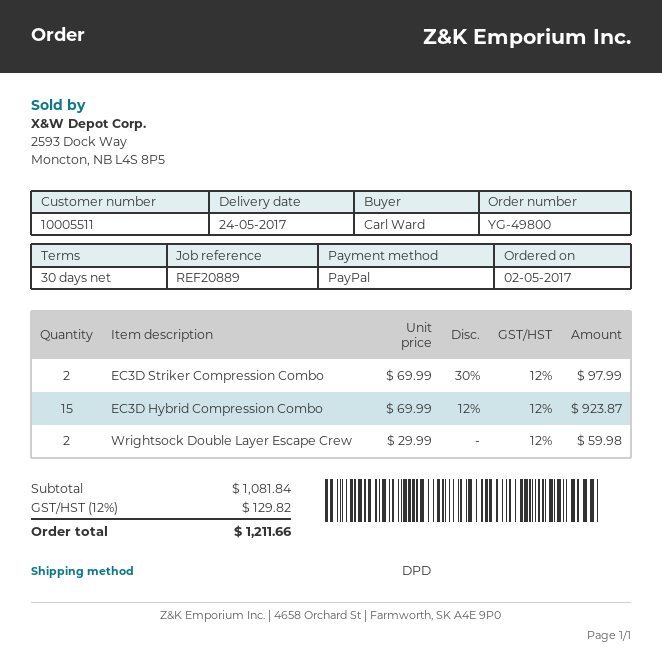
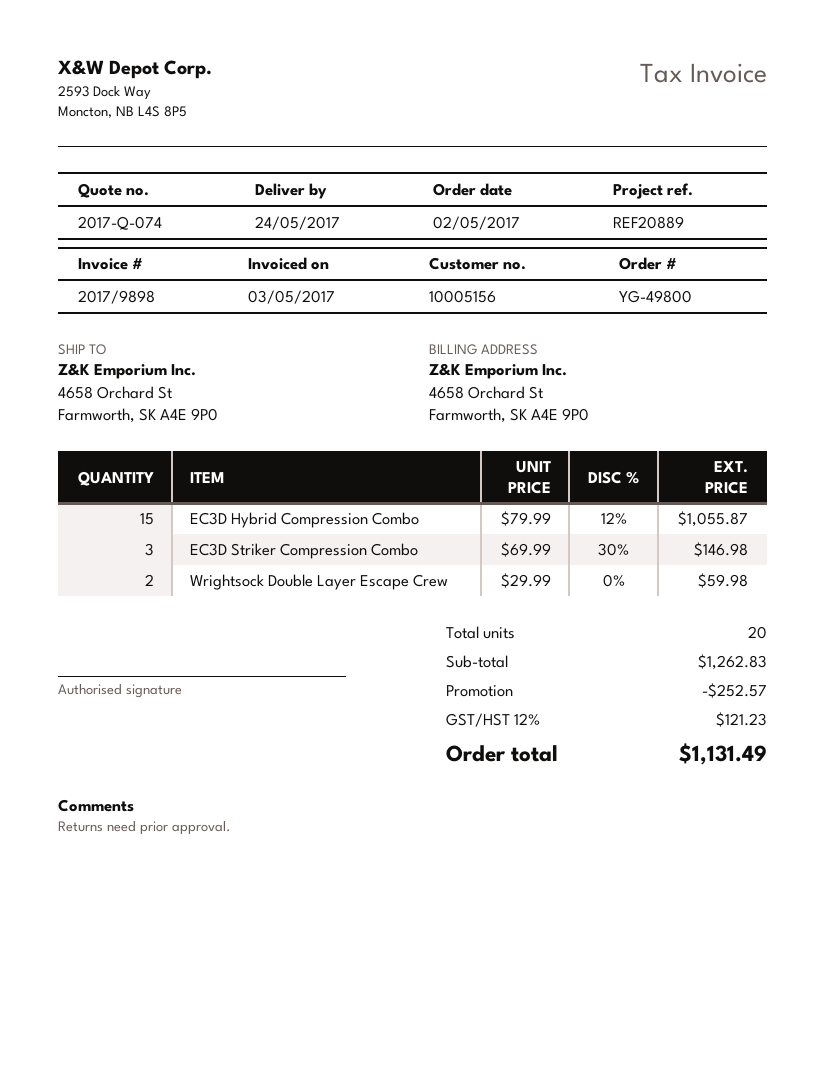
customer number: 10005511 -> 10005156
EC3D Striker Compression Combo: 2 x 69.99 - 30% = 97.99 -> 3 x 69.99 - 30% = 146.98
EC3D Hybrid Compression Combo: 15 x 69.99 - 12% = 923.87 -> 15 x 79.99 - 12% = 1055.87
subtotal: 1081.84 -> 1262.83
discount: none -> 252.57
tax: 12% = 129.82 -> 12% = 121.23
total: 1211.66 -> 1131.49

